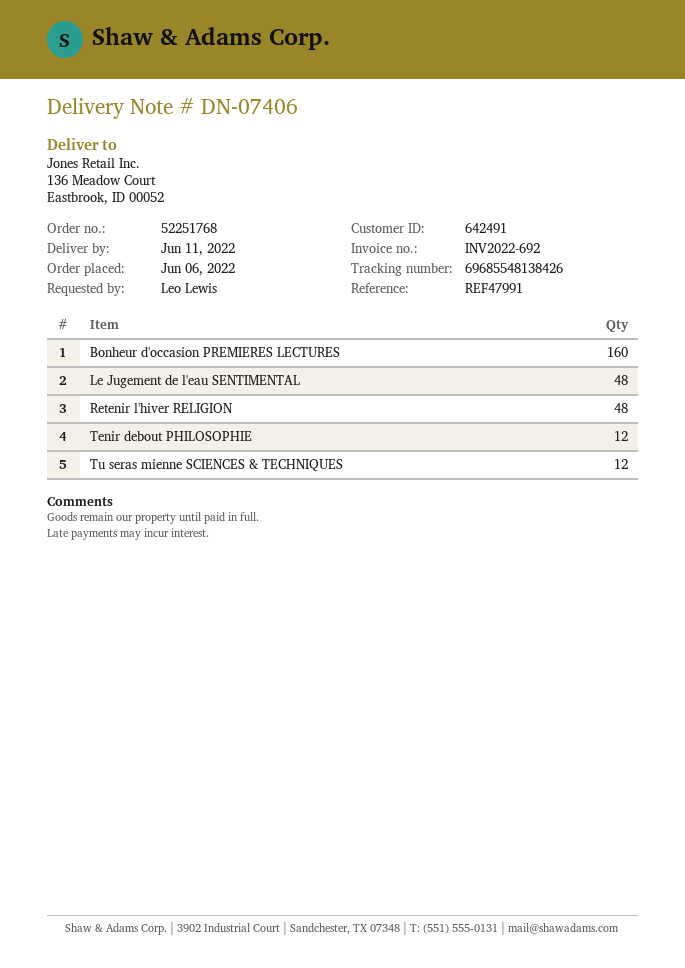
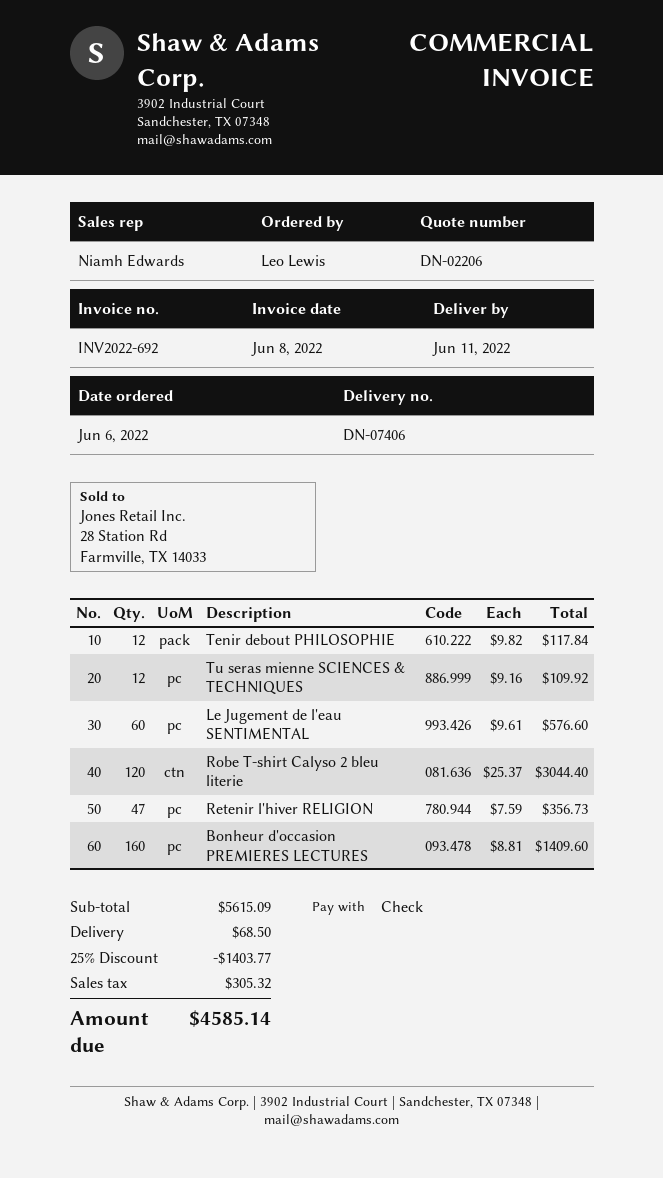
Le Jugement de l'eau SENTIMENTAL: 48 -> 60
Retenir l'hiver RELIGION: 48 -> 47
Robe T-shirt Calyso 2 bleu literie: none -> 120

